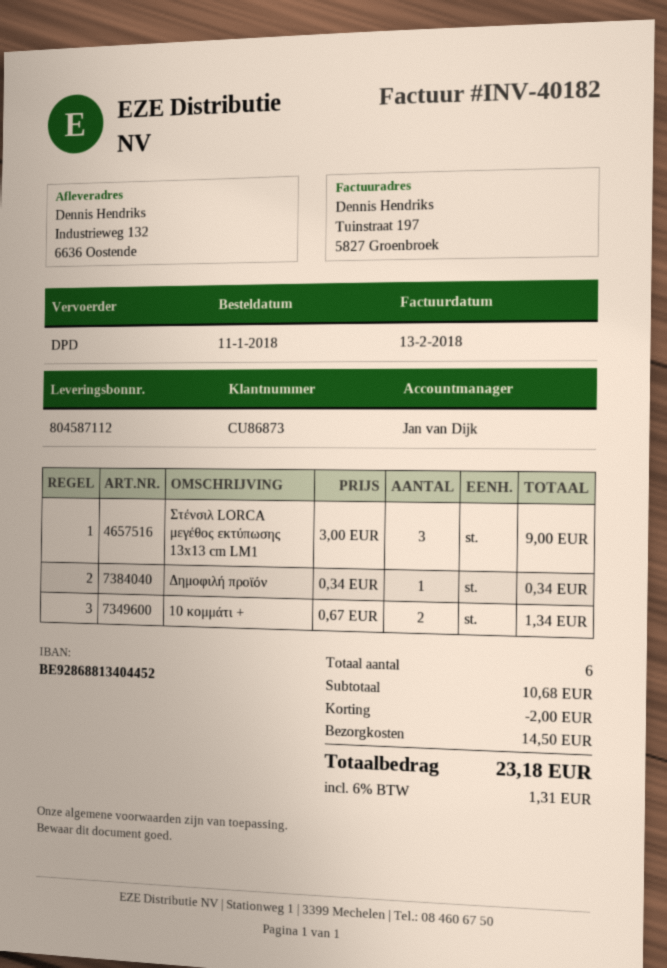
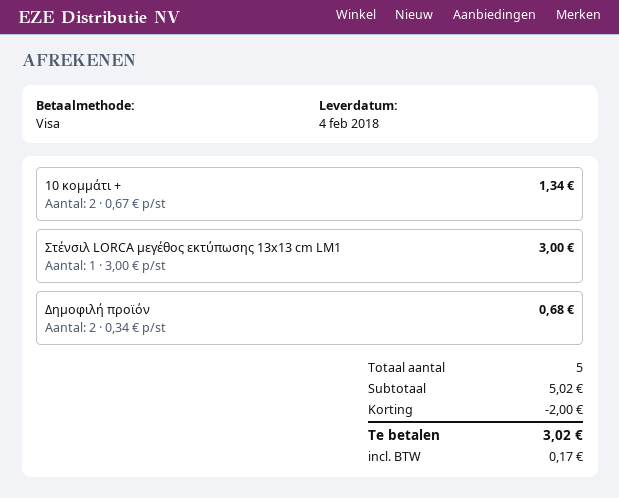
Στένσιλ LORCA μεγέθος εκτύπωσης 13x13 cm LM1: 3 x 3.00 = 9.00 -> 1 x 3.00 = 3.00
Δημοφιλή προϊόν: 1 x 0.34 = 0.34 -> 2 x 0.34 = 0.68
total quantity: 6 -> 5
subtotal: 10.68 -> 5.02
shipping: 14.50 -> none
tax: 1.31 -> 0.17
total: 23.18 -> 3.02

